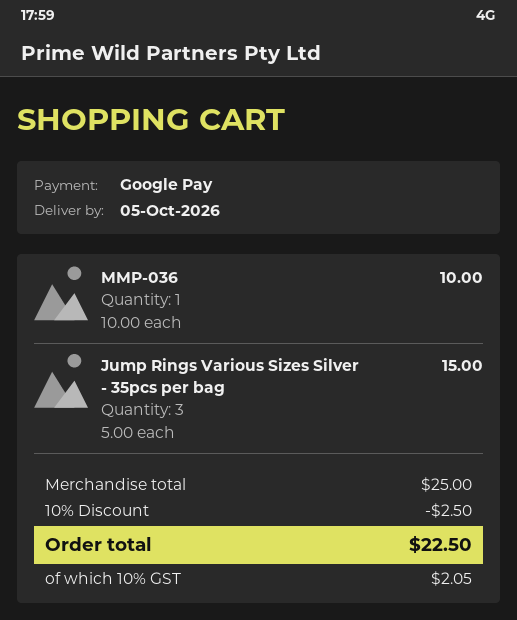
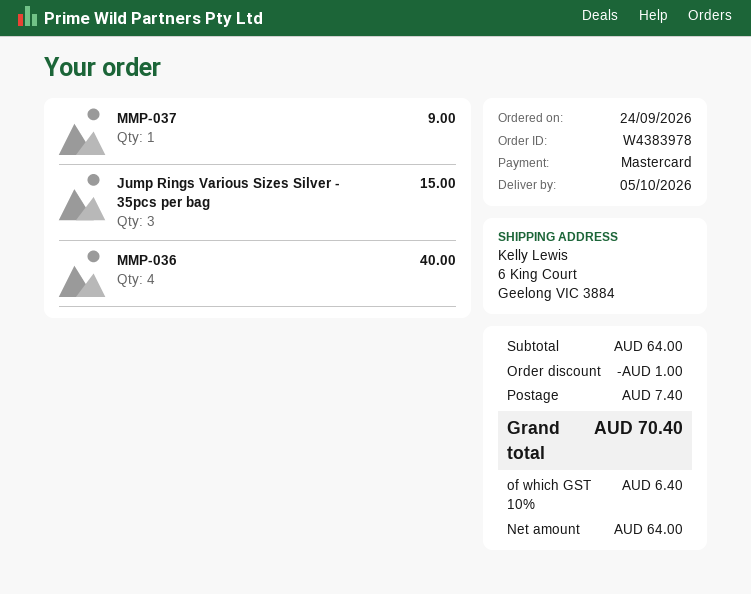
payment method: Google Pay -> Mastercard
MMP-036: 1 for 10.00 -> 4 for 40.00
MMP-037: none -> 1 for 9.00
subtotal: 25.00 -> 64.00
discount: 2.50 -> 1.00
shipping: none -> 7.40
tax: 10% = 2.05 -> 10% = 6.40
total: 22.50 -> 70.40

